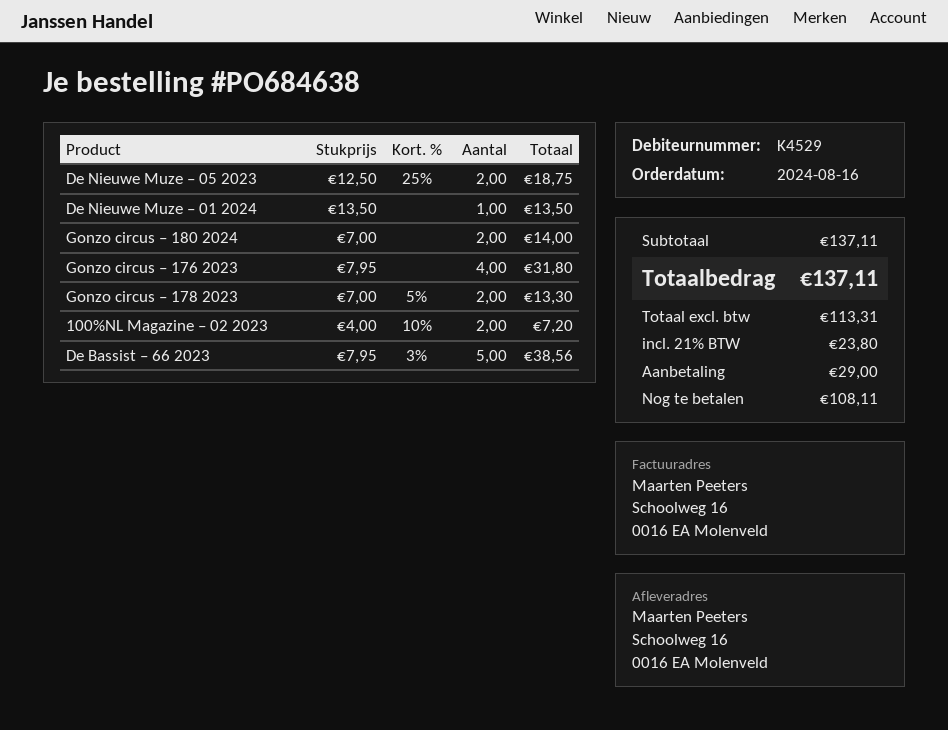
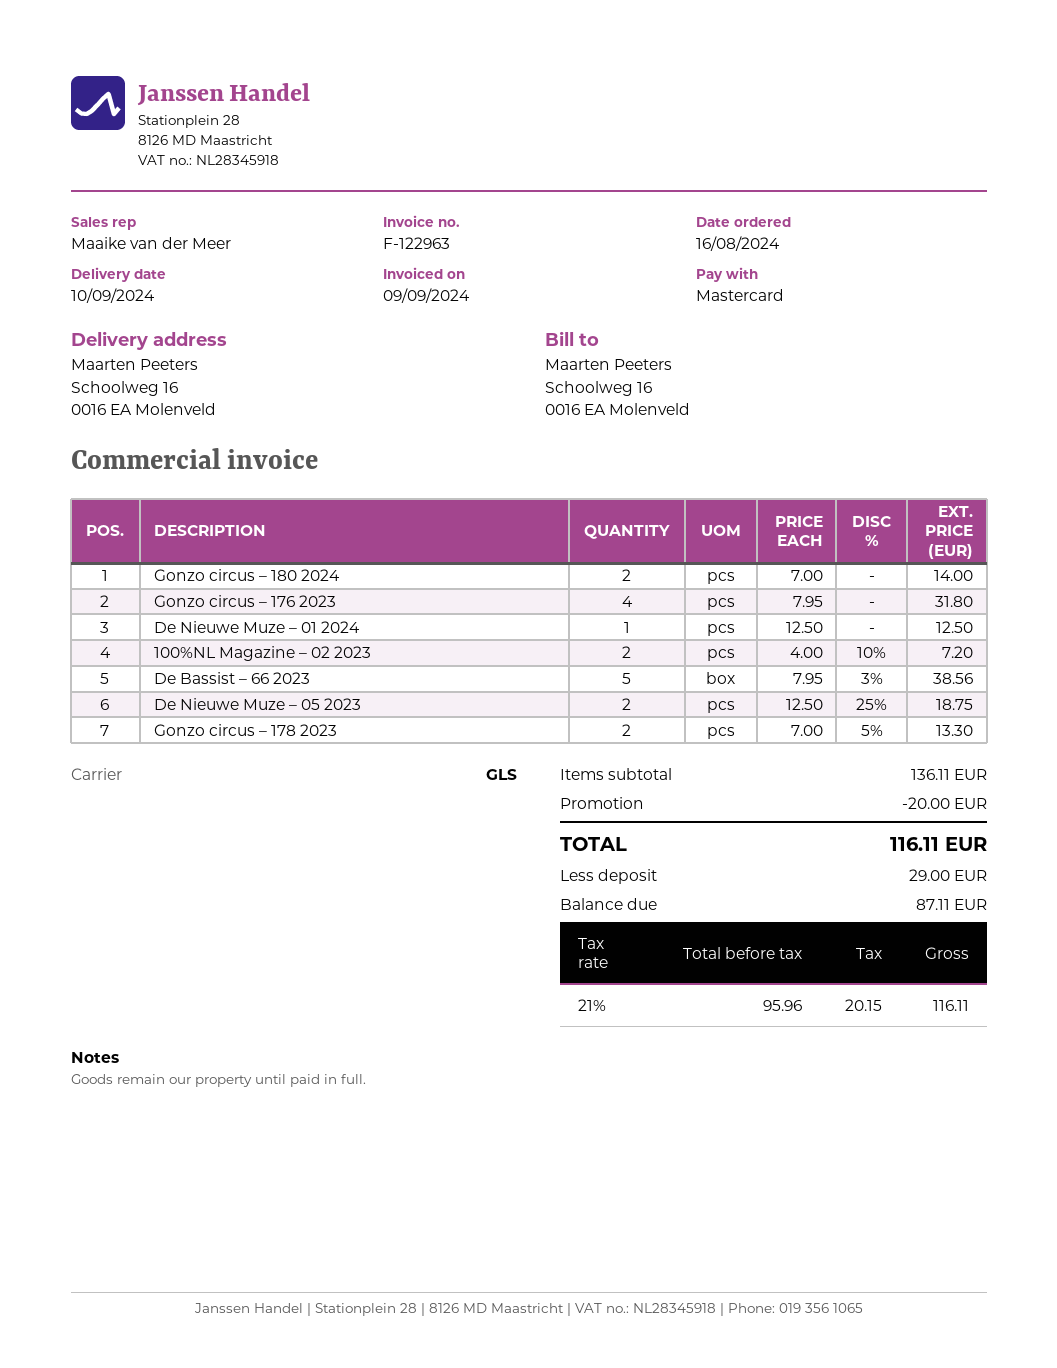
De Nieuwe Muze – 01 2024: 1 x 13.50 = 13.50 -> 1 x 12.50 = 12.50
subtotal: 137.11 -> 136.11
discount: none -> 20.00
net: 113.31 -> 95.96
tax: 21% = 23.80 -> 21% = 20.15
total: 137.11 -> 116.11
balance: 108.11 -> 87.11

